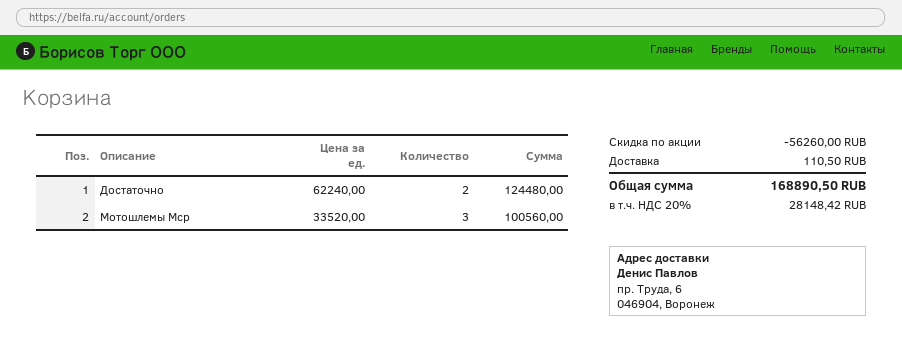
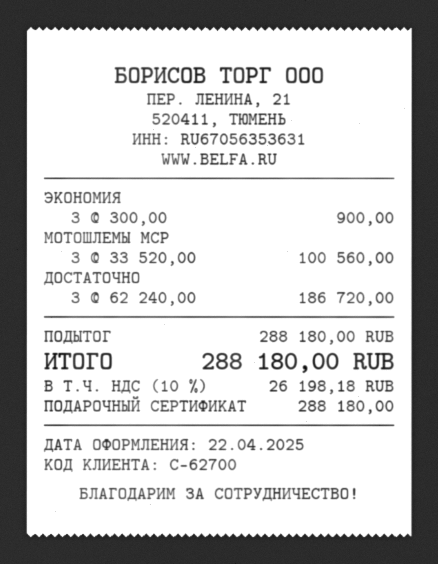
Достаточно: 2 x 62240.00 = 124480.00 -> 3 x 62240.00 = 186720.00
ЭКОНОМИЯ: none -> 3 x 300.00 = 900.00
discount: 56260.00 -> none
shipping: 110.50 -> none
tax: 20% = 28148.42 -> 10% = 26198.18
total: 168890.50 -> 288180.00

